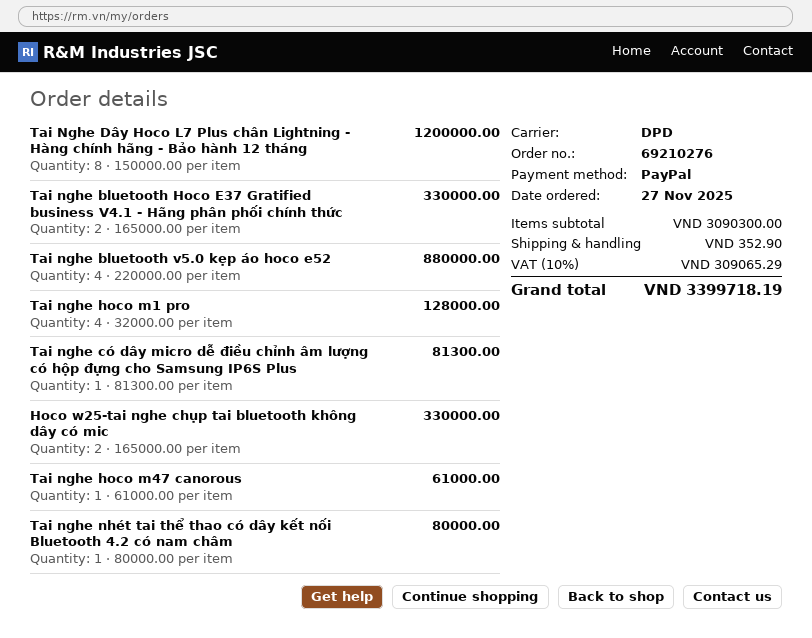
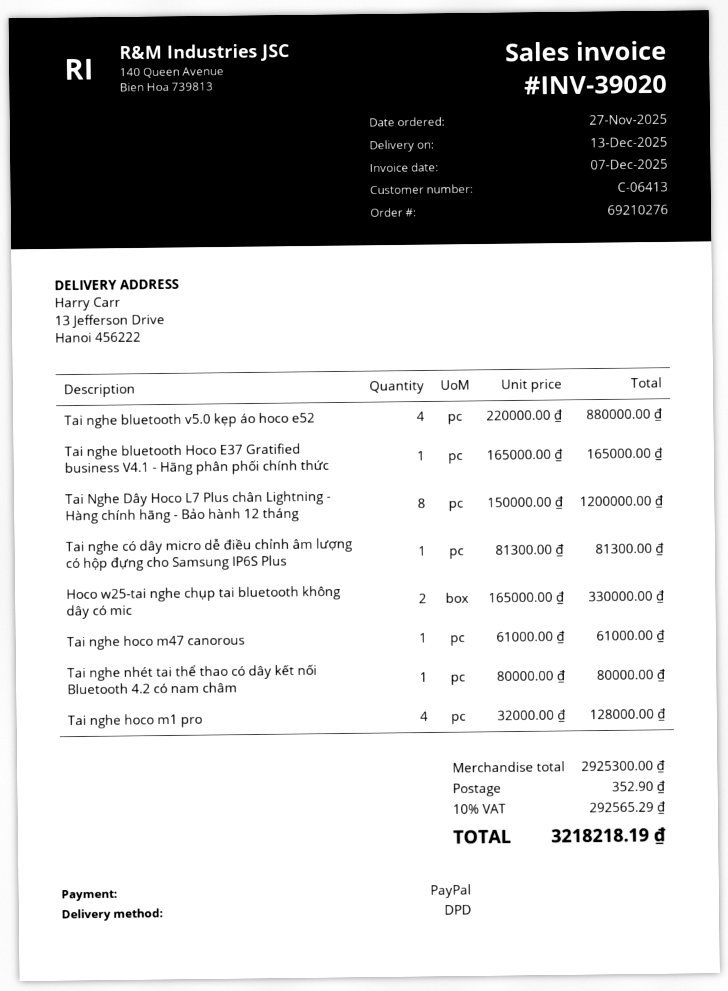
Tai nghe bluetooth Hoco E37 Gratified business V4.1 - Hãng phân phối chính thức: 2 x 165000.00 = 330000.00 -> 1 x 165000.00 = 165000.00
subtotal: 3090300.00 -> 2925300.00
tax: 10% = 309065.29 -> 10% = 292565.29
total: 3399718.19 -> 3218218.19

